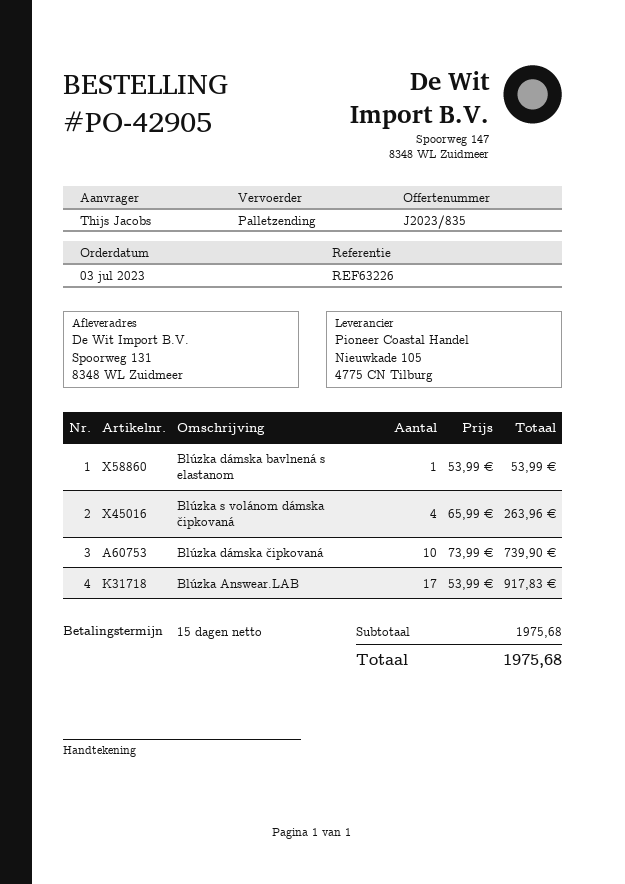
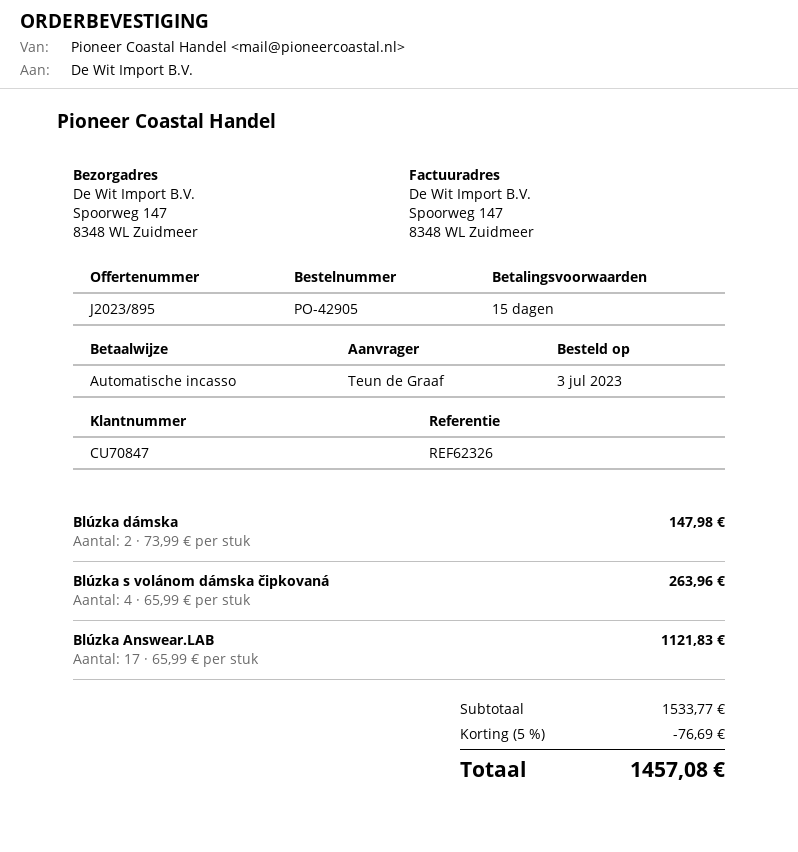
quote number: J2023/835 -> J2023/895
reference: REF63226 -> REF62326
ordered by: Thijs Jacobs -> Teun de Graaf
ship to: Spoorweg 131, 8348 WL Zuidmeer -> Spoorweg 147, 8348 WL Zuidmeer
Blúzka dámska bavlnená s elastanom: 1 x 53.99 = 53.99 -> none
Blúzka dámska čipkovaná: 10 x 73.99 = 739.90 -> none
Blúzka Answear.LAB: 17 x 53.99 = 917.83 -> 17 x 65.99 = 1121.83
Blúzka dámska: none -> 2 x 73.99 = 147.98
subtotal: 1975.68 -> 1533.77
discount: none -> 5% = 76.69
total: 1975.68 -> 1457.08

